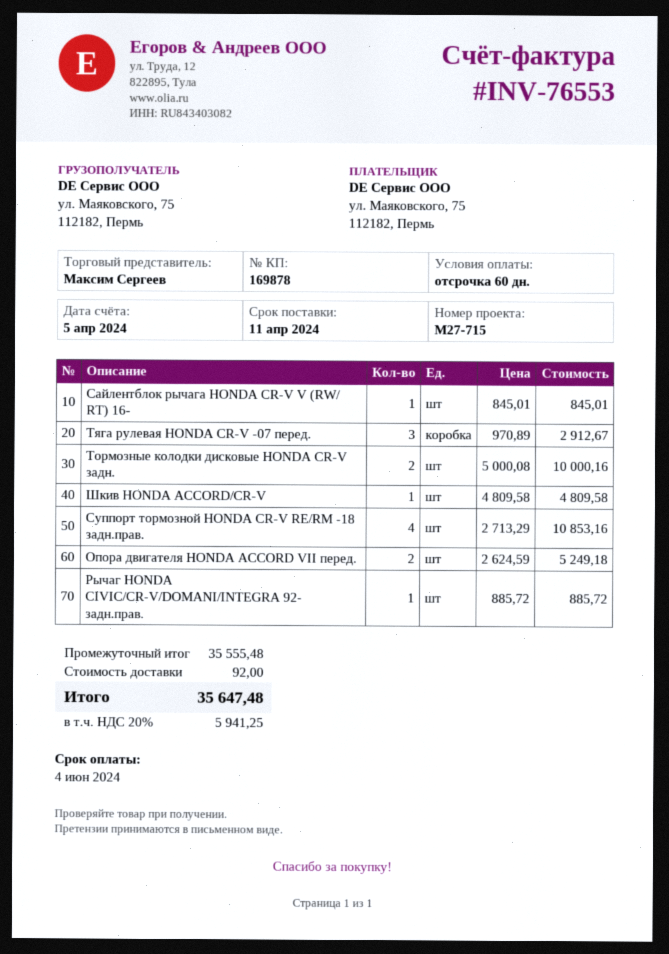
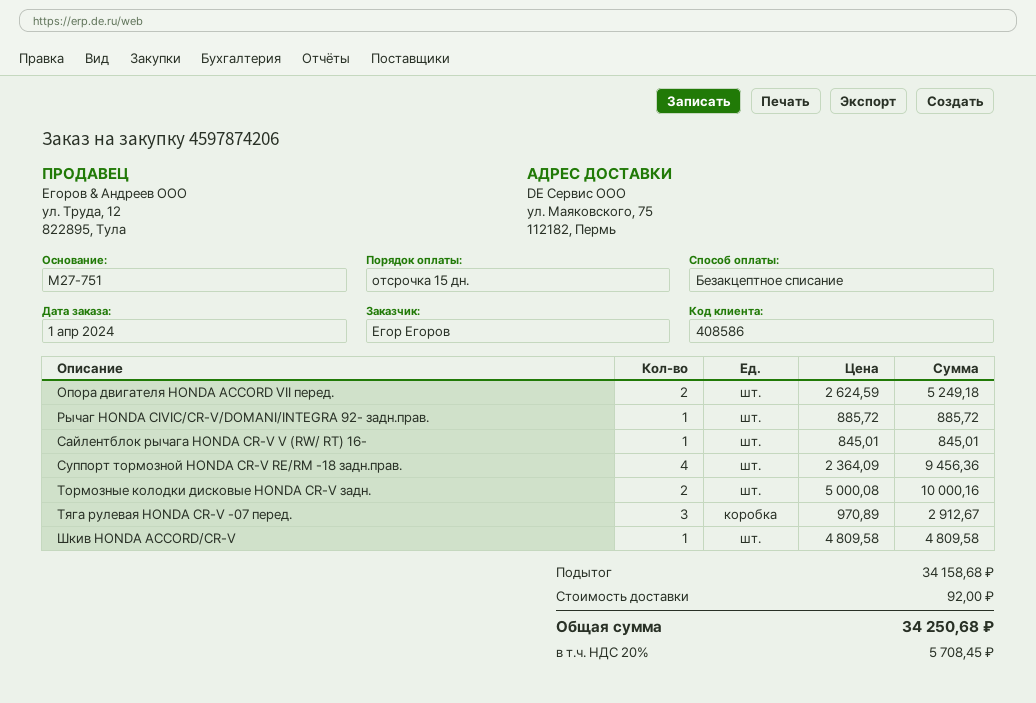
payment terms: 60 days -> 15 days
reference: M27-715 -> M27-751
Суппорт тормозной HONDA CR-V RE/RM -18 задн.прав.: 4 x 2713.29 = 10853.16 -> 4 x 2364.09 = 9456.36
subtotal: 35555.48 -> 34158.68
tax: 20% = 5941.25 -> 20% = 5708.45
total: 35647.48 -> 34250.68

